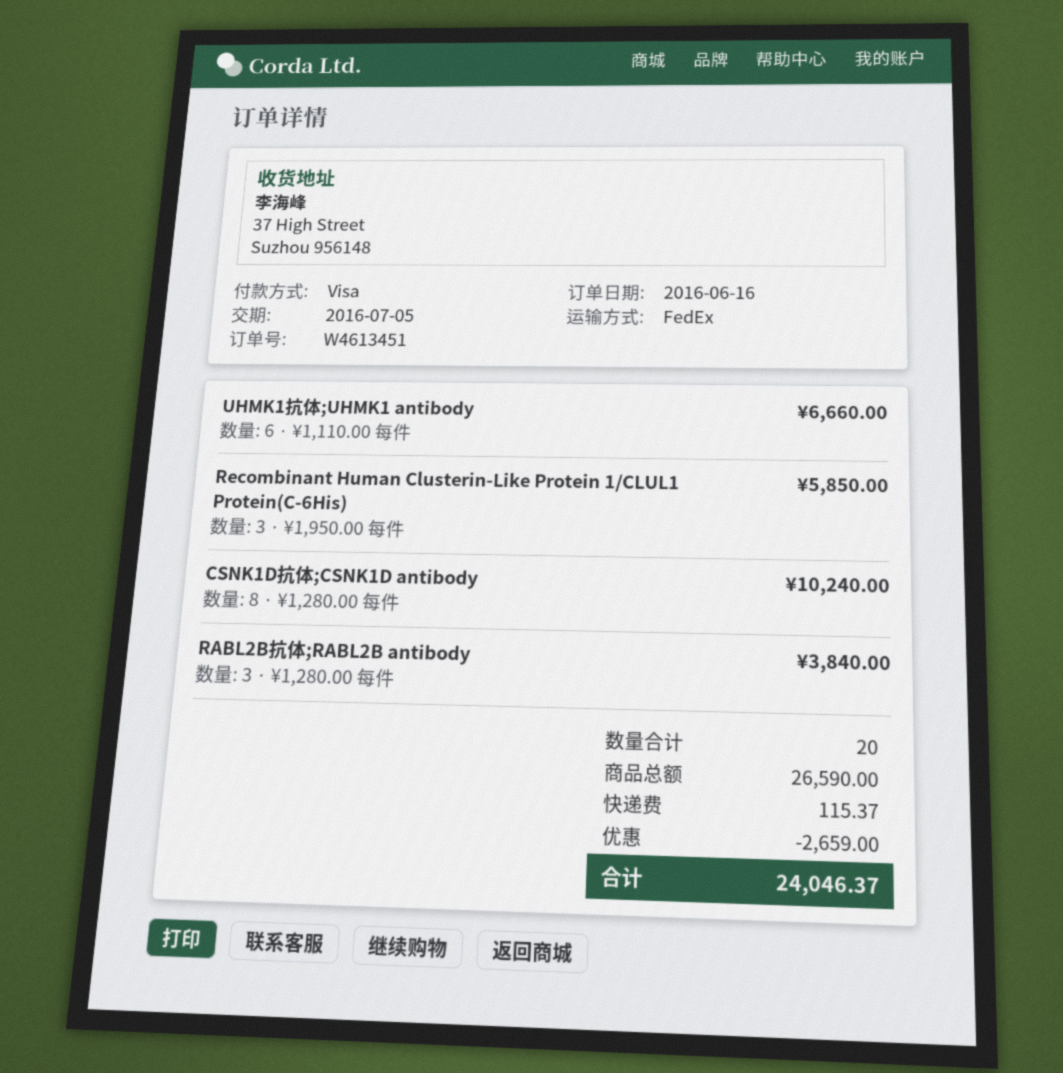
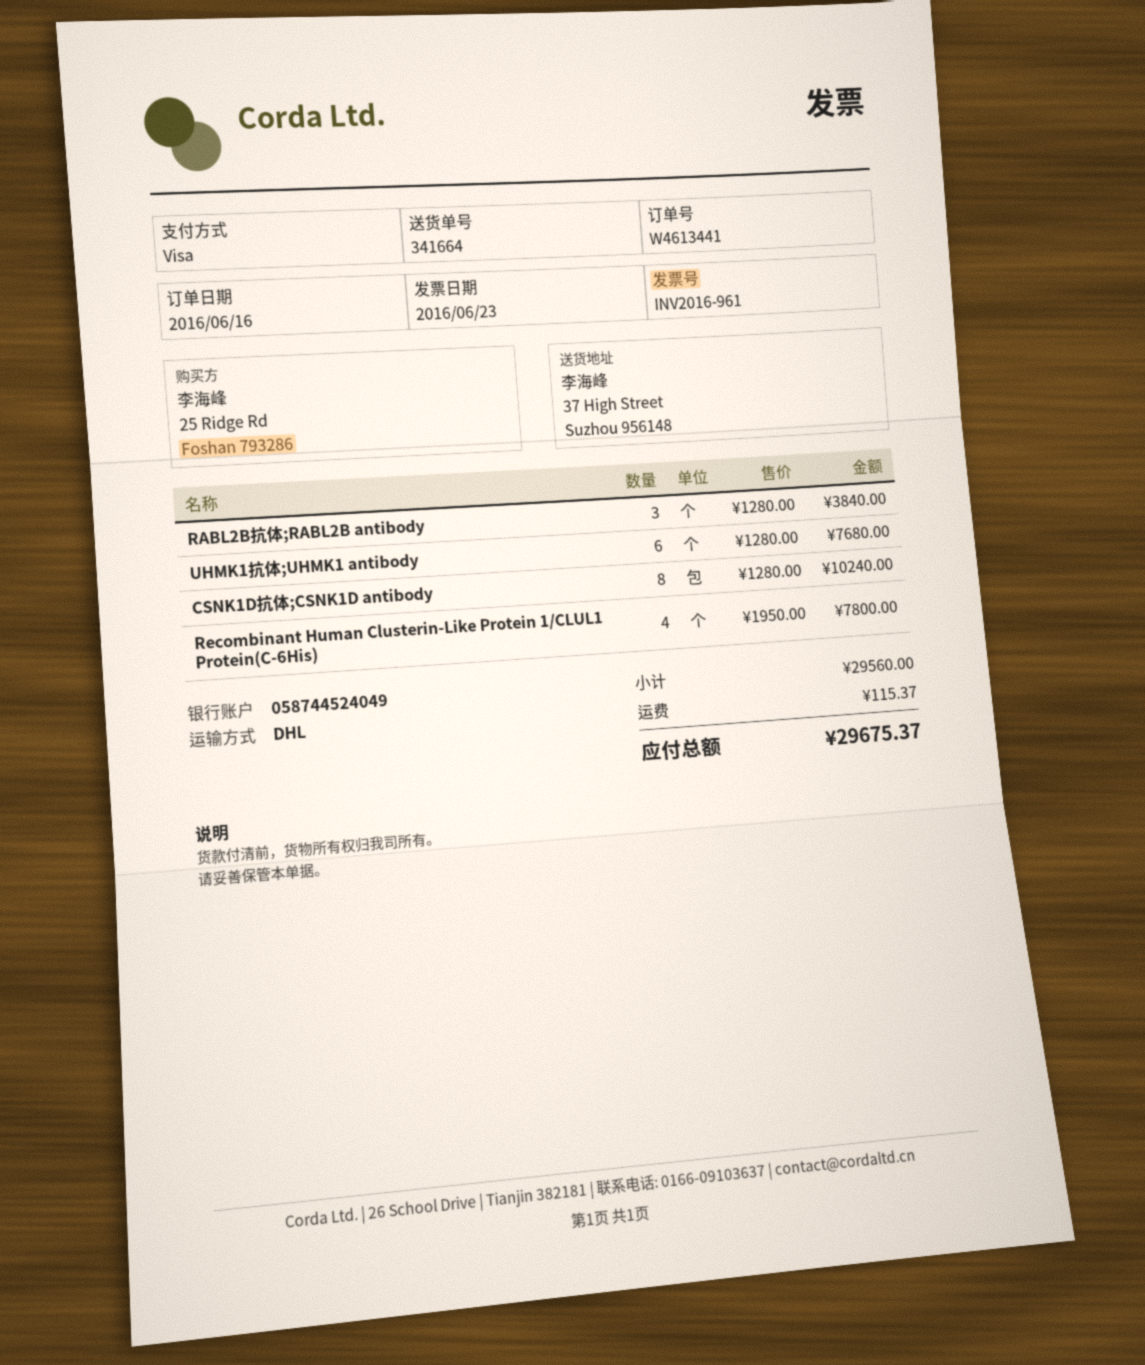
order number: W4613451 -> W4613441
shipping method: FedEx -> DHL
UHMK1抗体;UHMK1 antibody: 6 x 1110.00 = 6660.00 -> 6 x 1280.00 = 7680.00
Recombinant Human Clusterin-Like Protein 1/CLUL1 Protein(C-6His): 3 x 1950.00 = 5850.00 -> 4 x 1950.00 = 7800.00
subtotal: 26590.00 -> 29560.00
discount: 2659.00 -> none
total: 24046.37 -> 29675.37

